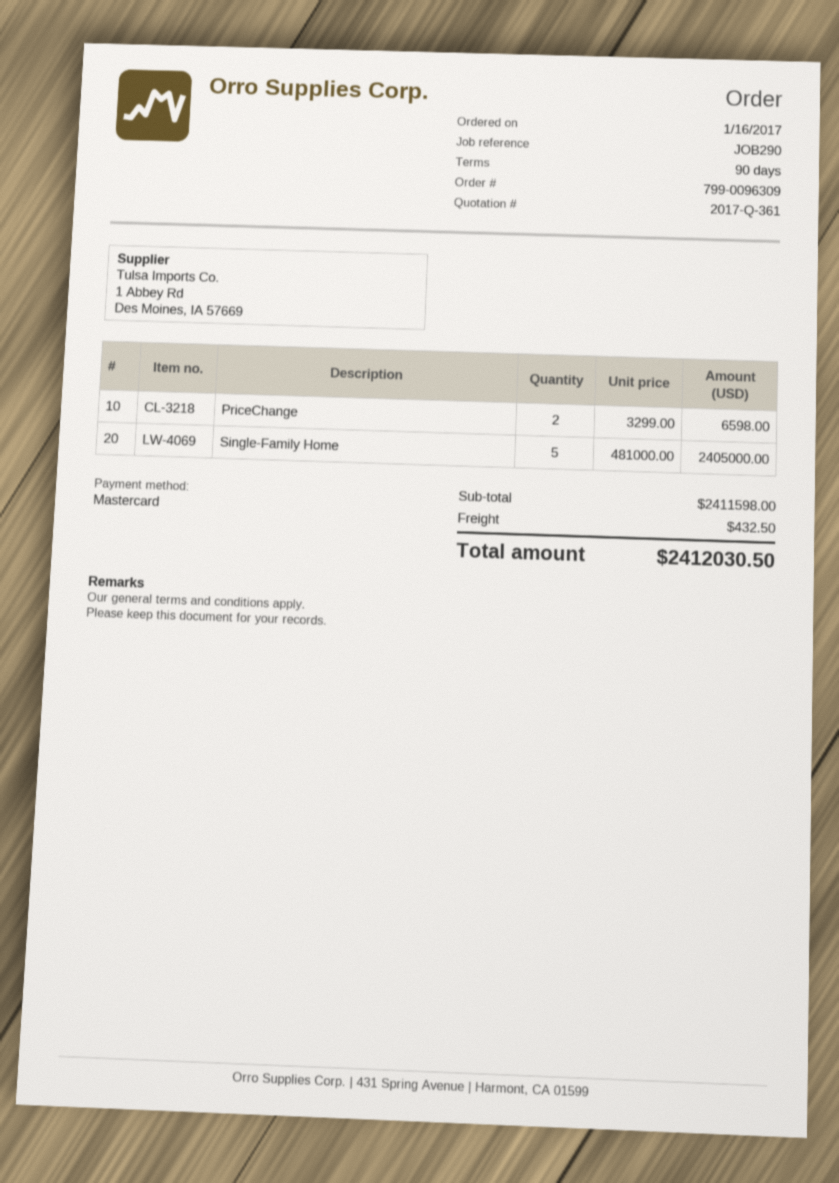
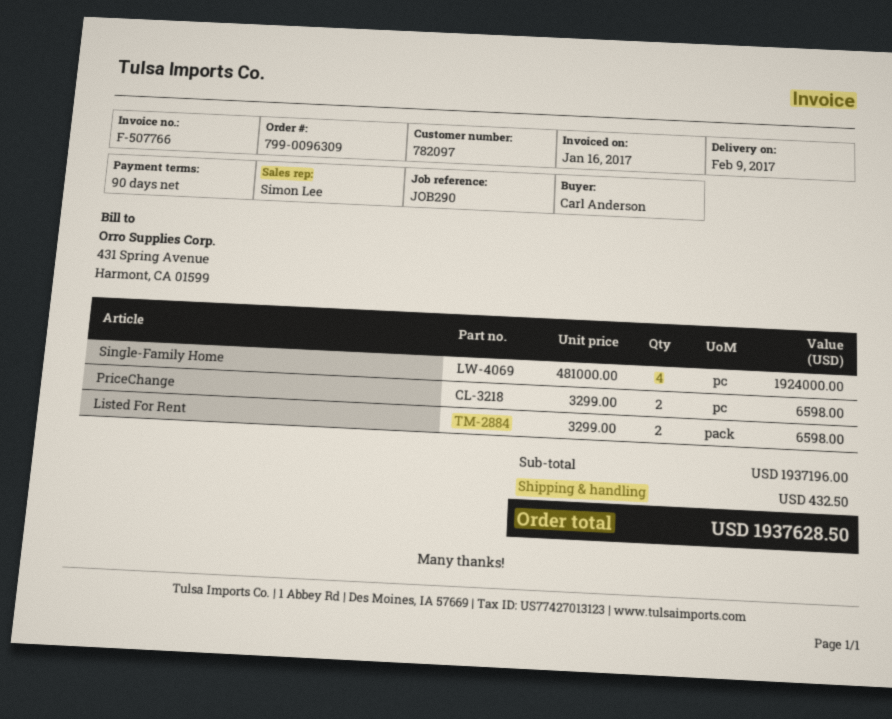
Single-Family Home: 5 x 481000.00 = 2405000.00 -> 4 x 481000.00 = 1924000.00
Listed For Rent: none -> 2 x 3299.00 = 6598.00
subtotal: 2411598.00 -> 1937196.00
total: 2412030.50 -> 1937628.50

